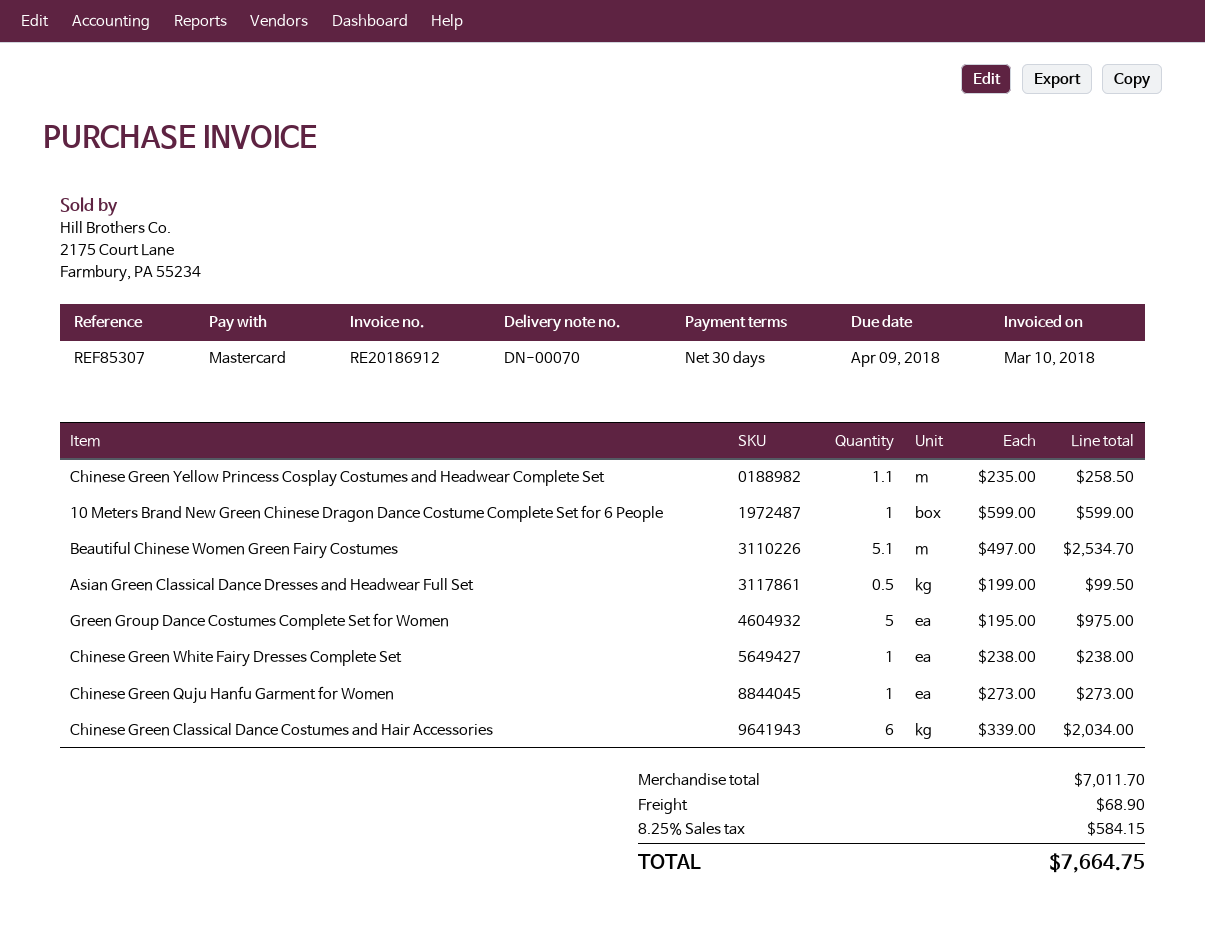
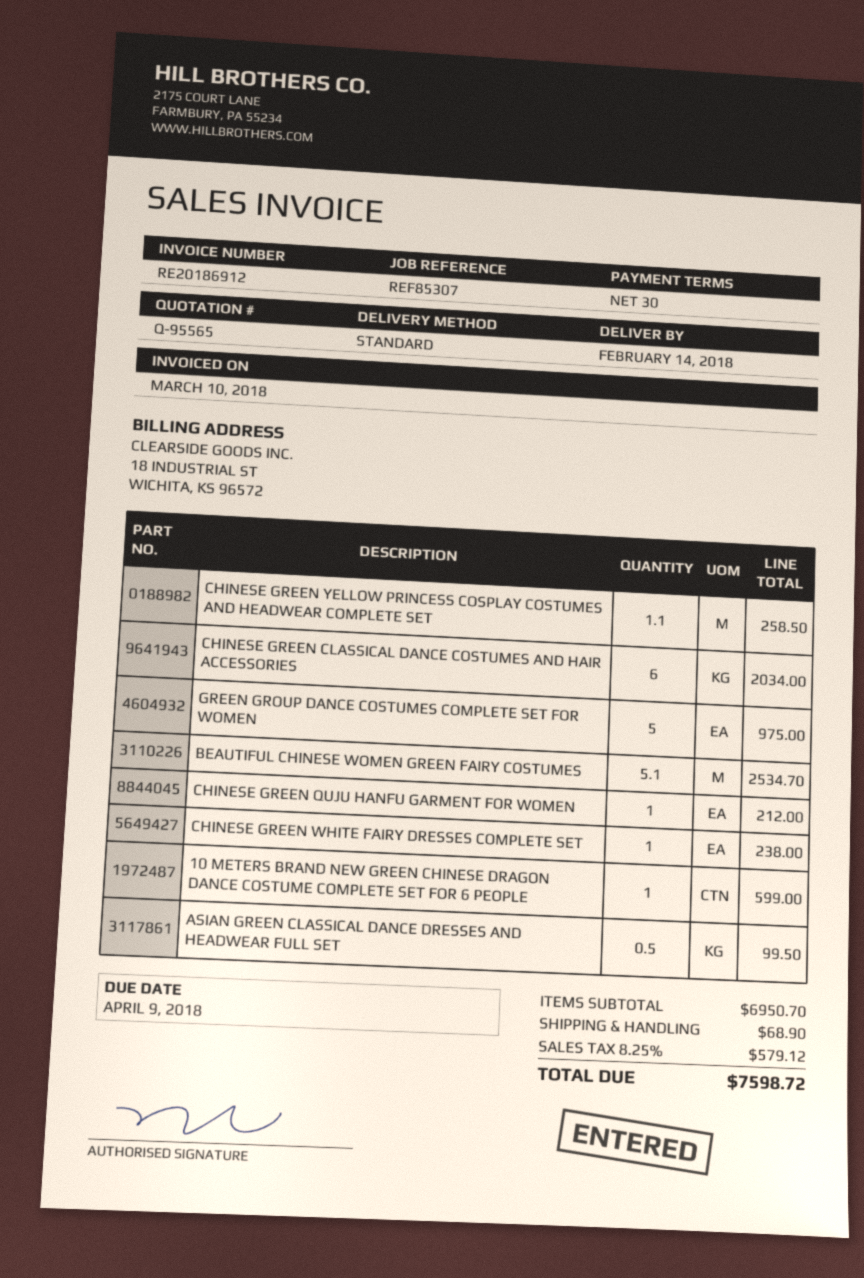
Chinese Green Quju Hanfu Garment for Women: 1 for 273.00 -> 1 for 212.00
subtotal: 7011.70 -> 6950.70
tax: 8.25% = 584.15 -> 8.25% = 579.12
total: 7664.75 -> 7598.72

